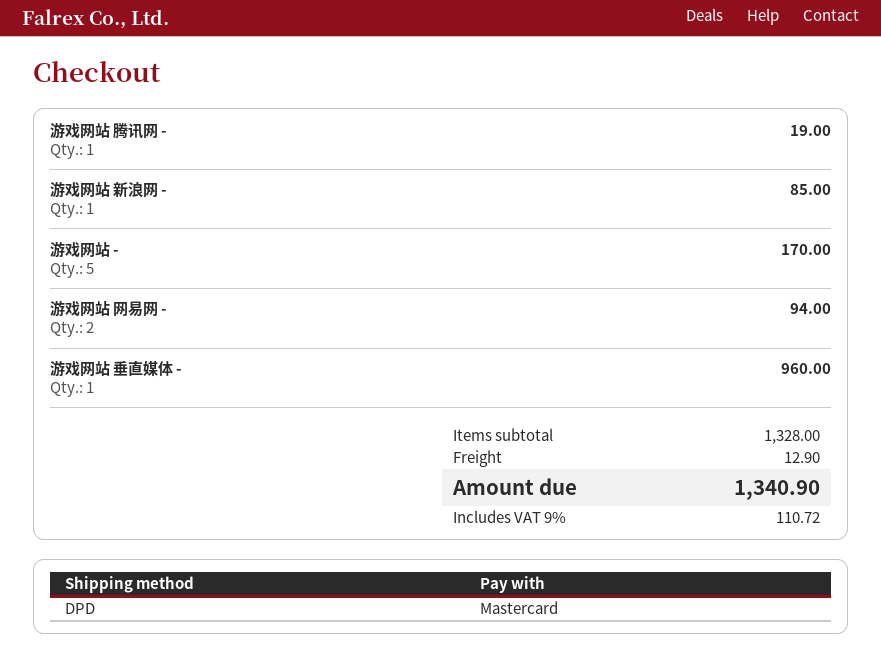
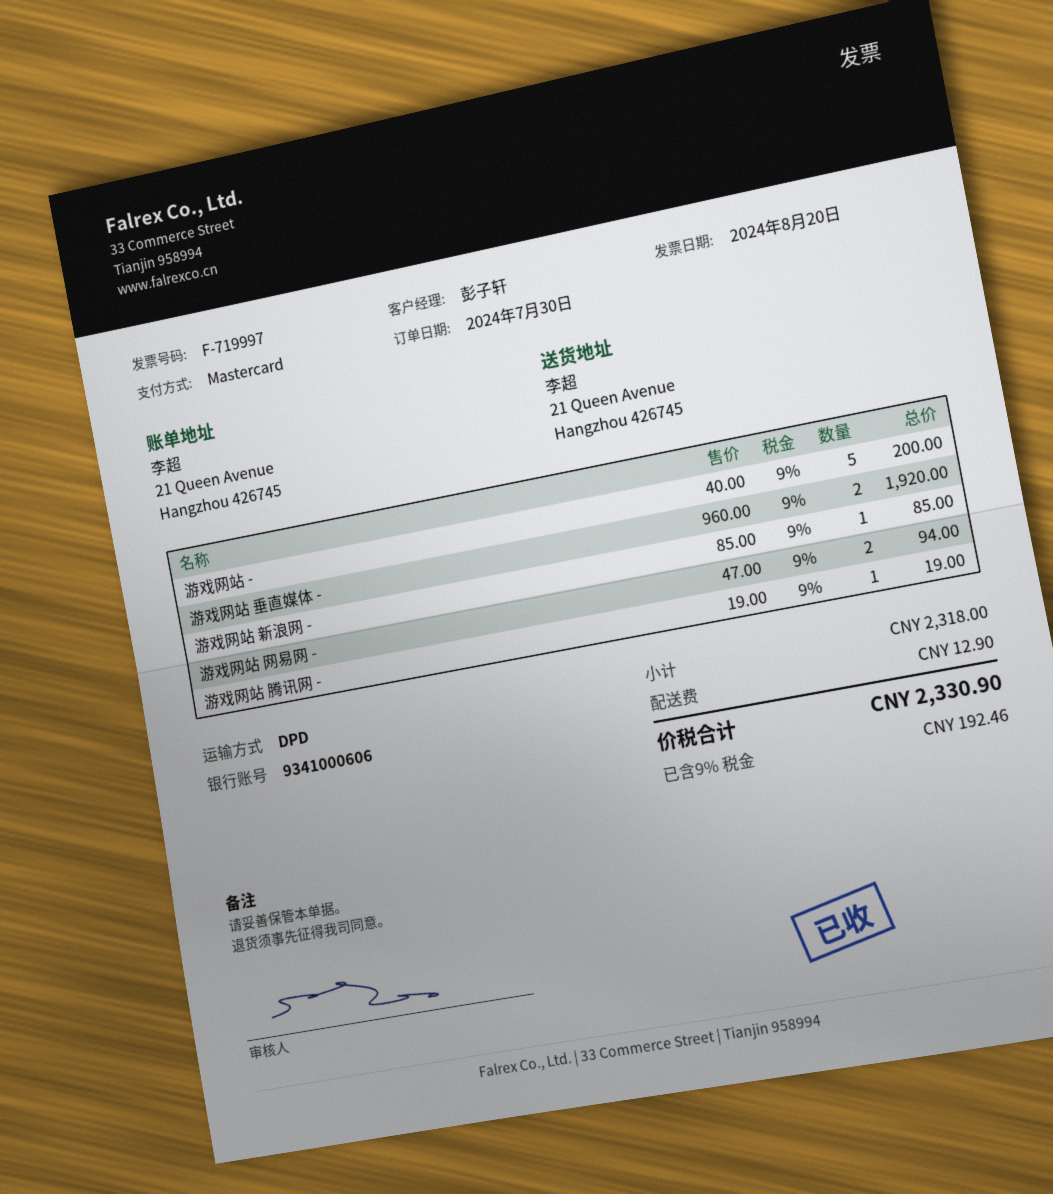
游戏网站 -: 5 for 170.00 -> 5 for 200.00
游戏网站 垂直媒体 -: 1 for 960.00 -> 2 for 1920.00
subtotal: 1328.00 -> 2318.00
tax: 9% = 110.72 -> 9% = 192.46
total: 1340.90 -> 2330.90

